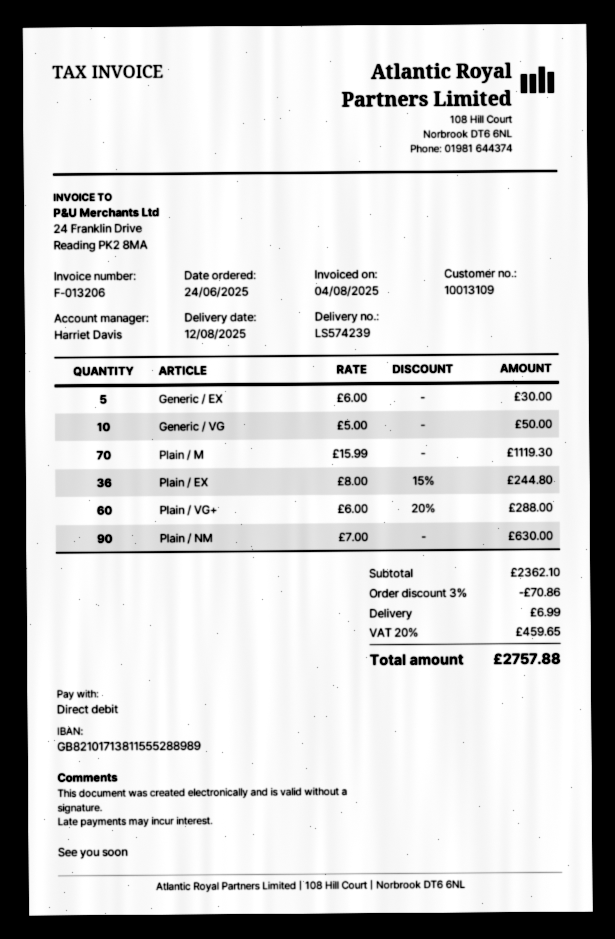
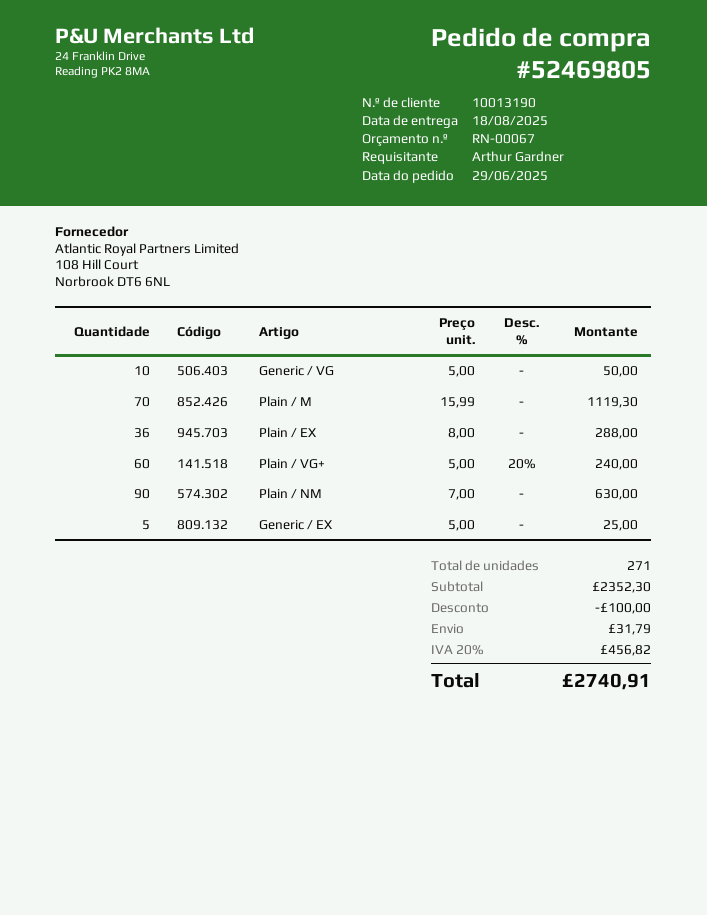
order date: 2025-06-24 -> 2025-06-29
delivery date: 2025-08-12 -> 2025-08-18
customer number: 10013109 -> 10013190
Generic / EX: 5 x 6.00 = 30.00 -> 5 x 5.00 = 25.00
Plain / EX: 36 x 8.00 - 15% = 244.80 -> 36 x 8.00 = 288.00
Plain / VG+: 60 x 6.00 - 20% = 288.00 -> 60 x 5.00 - 20% = 240.00
subtotal: 2362.10 -> 2352.30
discount: 70.86 -> 100.00
shipping: 6.99 -> 31.79
tax: 20% = 459.65 -> 20% = 456.82
total: 2757.88 -> 2740.91

